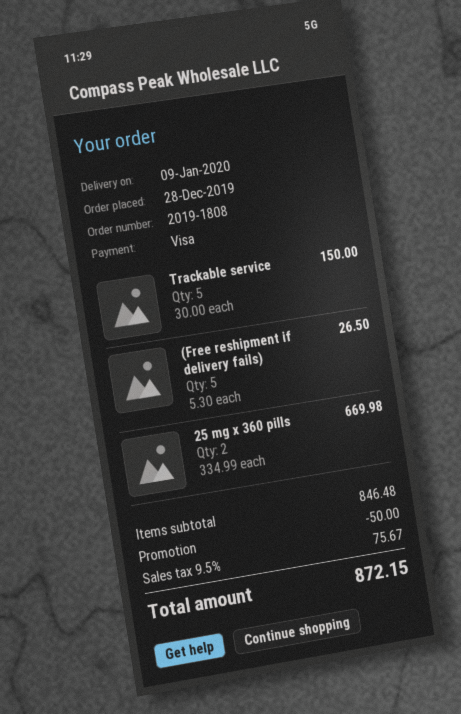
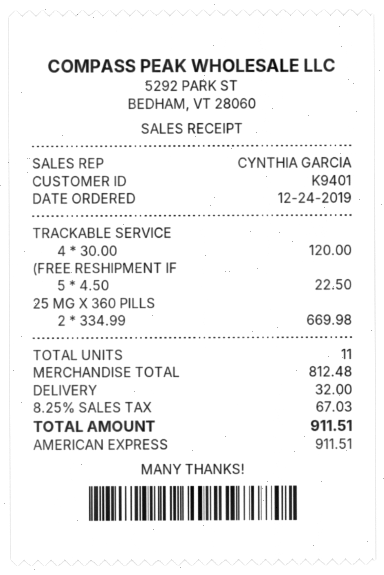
order date: 2019-12-28 -> 2019-12-24
payment method: Visa -> American Express
Trackable service: 5 x 30.00 = 150.00 -> 4 x 30.00 = 120.00
(Free reshipment if delivery fails): 5 x 5.30 = 26.50 -> 5 x 4.50 = 22.50
subtotal: 846.48 -> 812.48
discount: 50.00 -> none
shipping: none -> 32.00
tax: 9.5% = 75.67 -> 8.25% = 67.03
total: 872.15 -> 911.51

